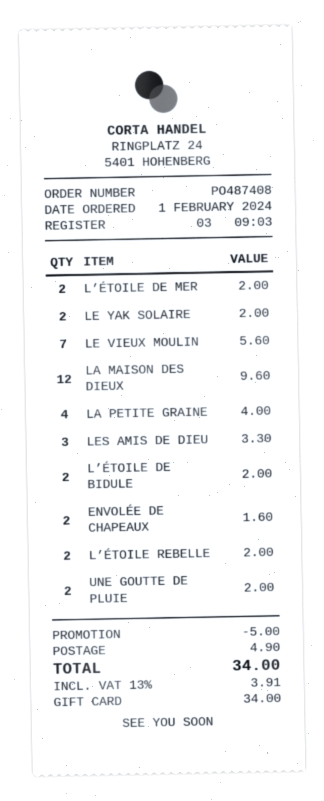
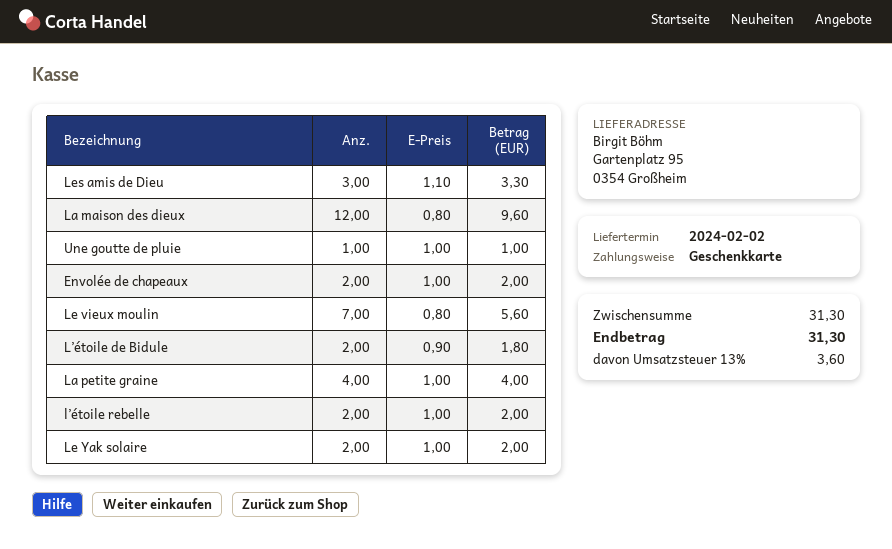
L’ÉTOILE DE MER: 2 for 2.00 -> none
L’ÉTOILE DE BIDULE: 2 for 2.00 -> 2 for 1.80
ENVOLÉE DE CHAPEAUX: 2 for 1.60 -> 2 for 2.00
UNE GOUTTE DE PLUIE: 2 for 2.00 -> 1 for 1.00
discount: 5.00 -> none
shipping: 4.90 -> none
tax: 13% = 3.91 -> 13% = 3.60
total: 34.00 -> 31.30

